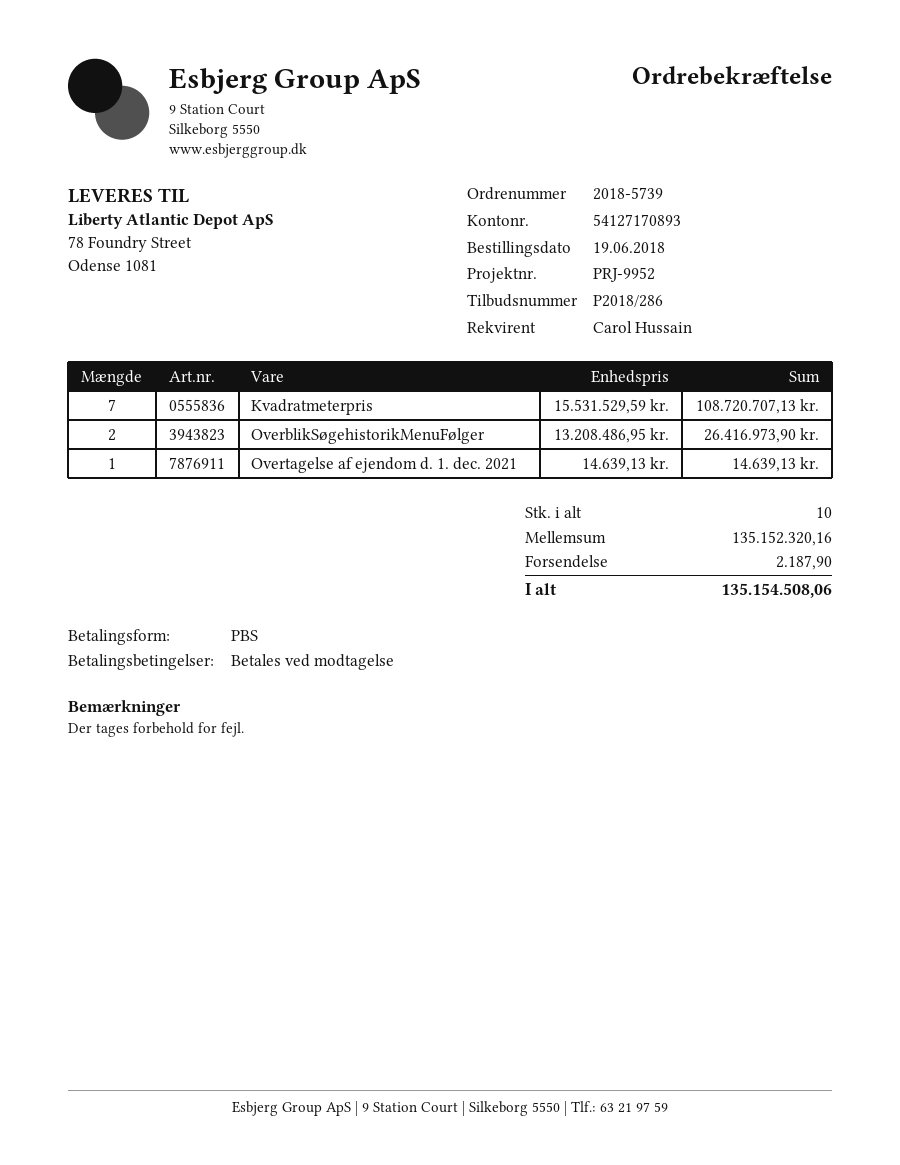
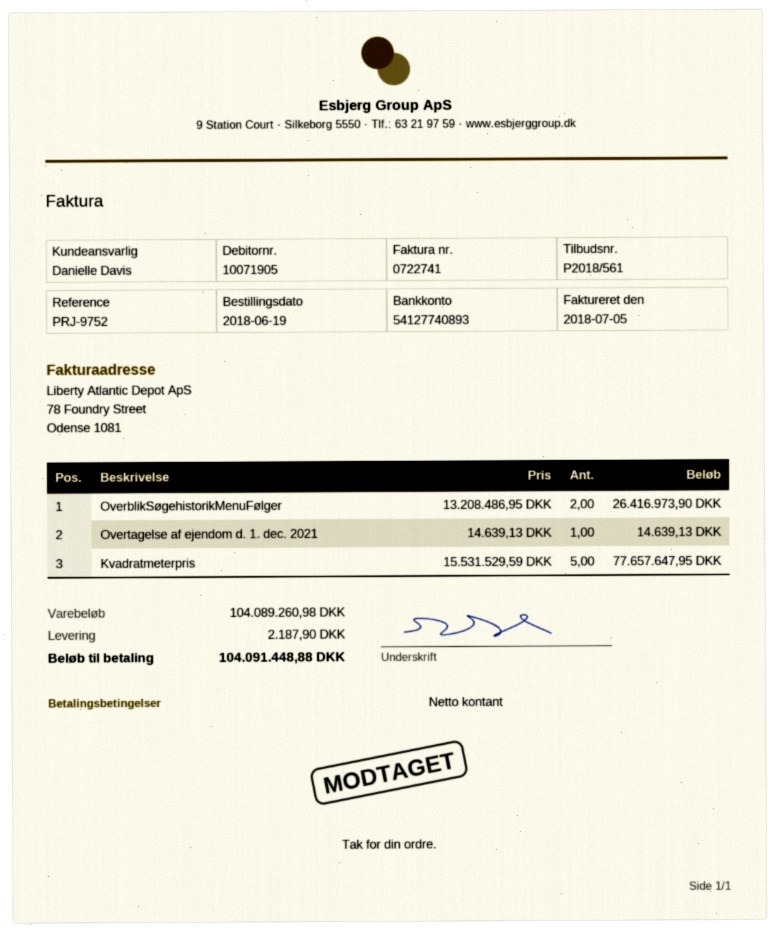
quote number: P2018/286 -> P2018/561
reference: PRJ-9952 -> PRJ-9752
bank account: 54127170893 -> 54127740893
Kvadratmeterpris: 7 x 15531529.59 = 108720707.13 -> 5 x 15531529.59 = 77657647.95
subtotal: 135152320.16 -> 104089260.98
total: 135154508.06 -> 104091448.88

